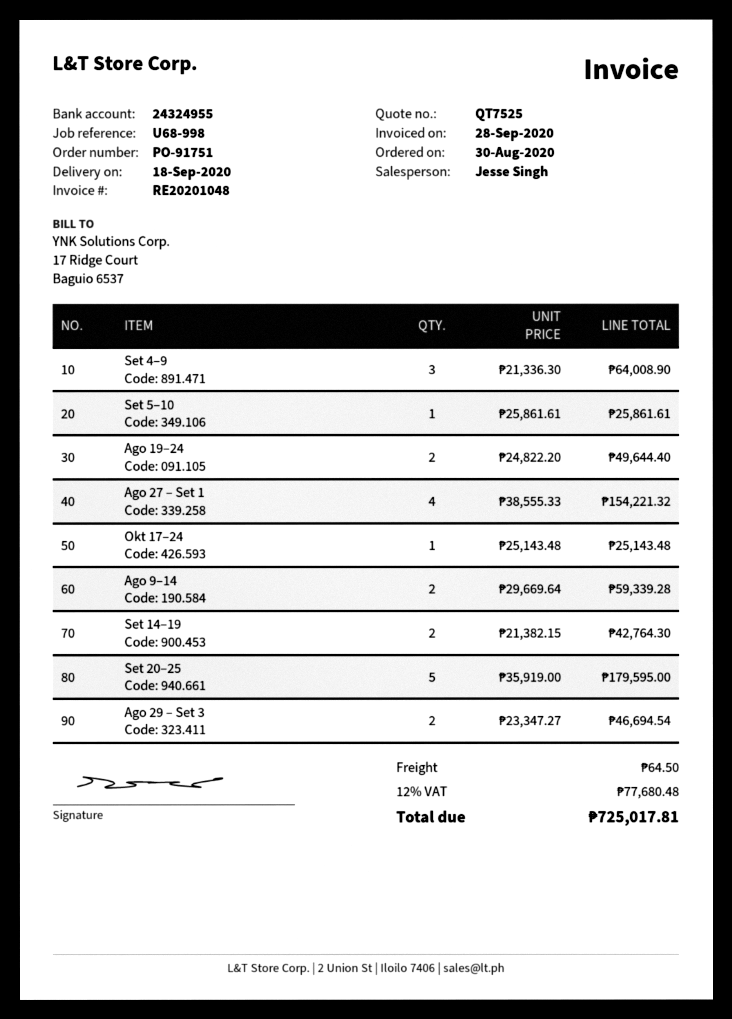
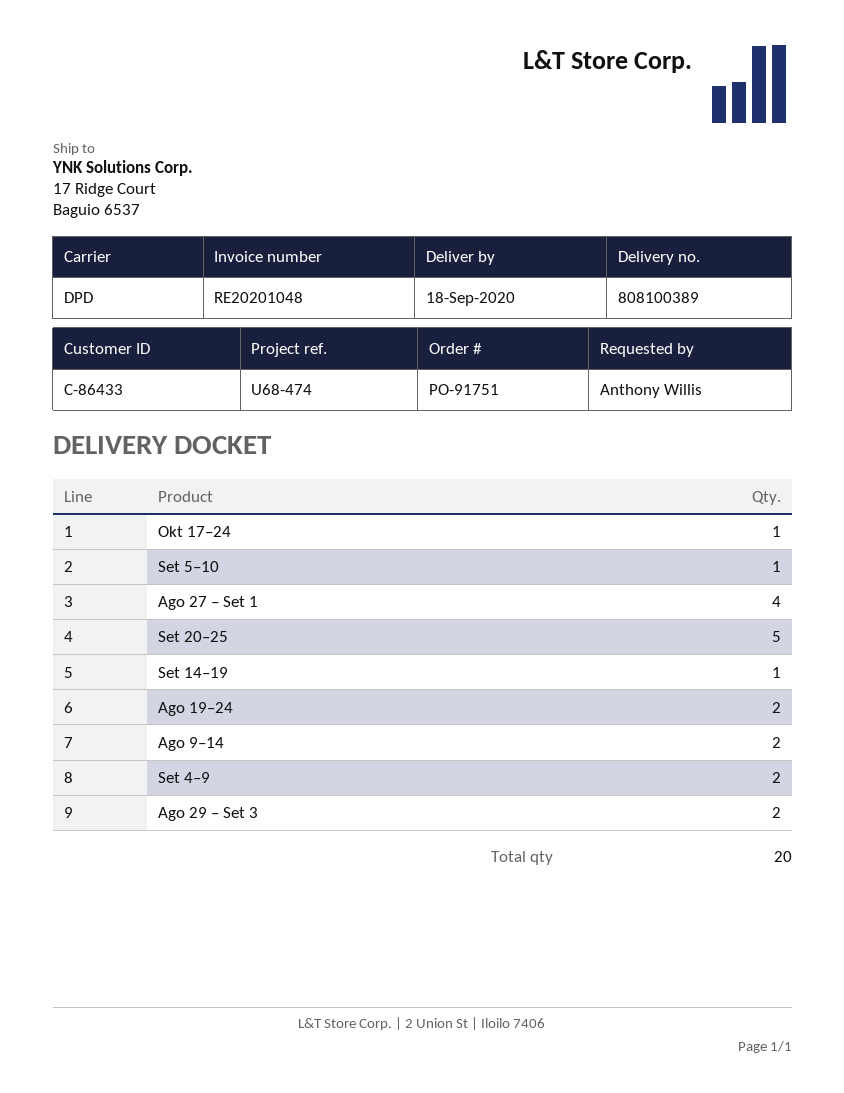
reference: U68-998 -> U68-474
Set 4–9: 3 -> 2
Set 14–19: 2 -> 1

